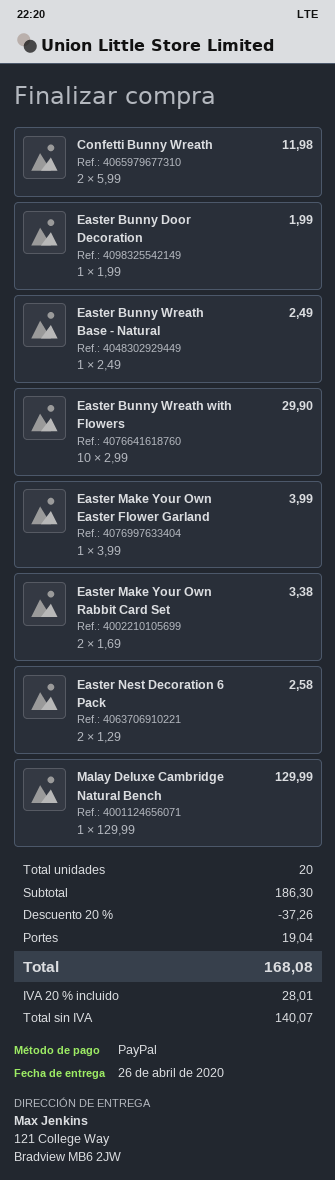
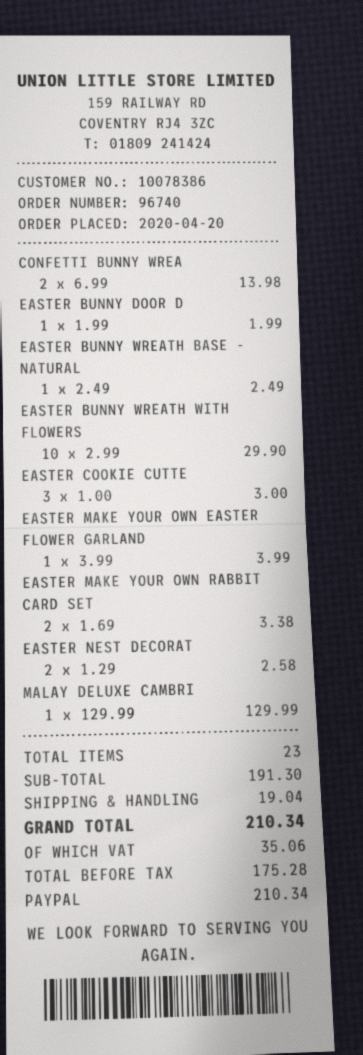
Confetti Bunny Wreath: 2 x 5.99 = 11.98 -> 2 x 6.99 = 13.98
EASTER COOKIE CUTTE: none -> 3 x 1.00 = 3.00
total quantity: 20 -> 23
subtotal: 186.30 -> 191.30
discount: 20% = 37.26 -> none
net: 140.07 -> 175.28
tax: 28.01 -> 35.06
total: 168.08 -> 210.34

